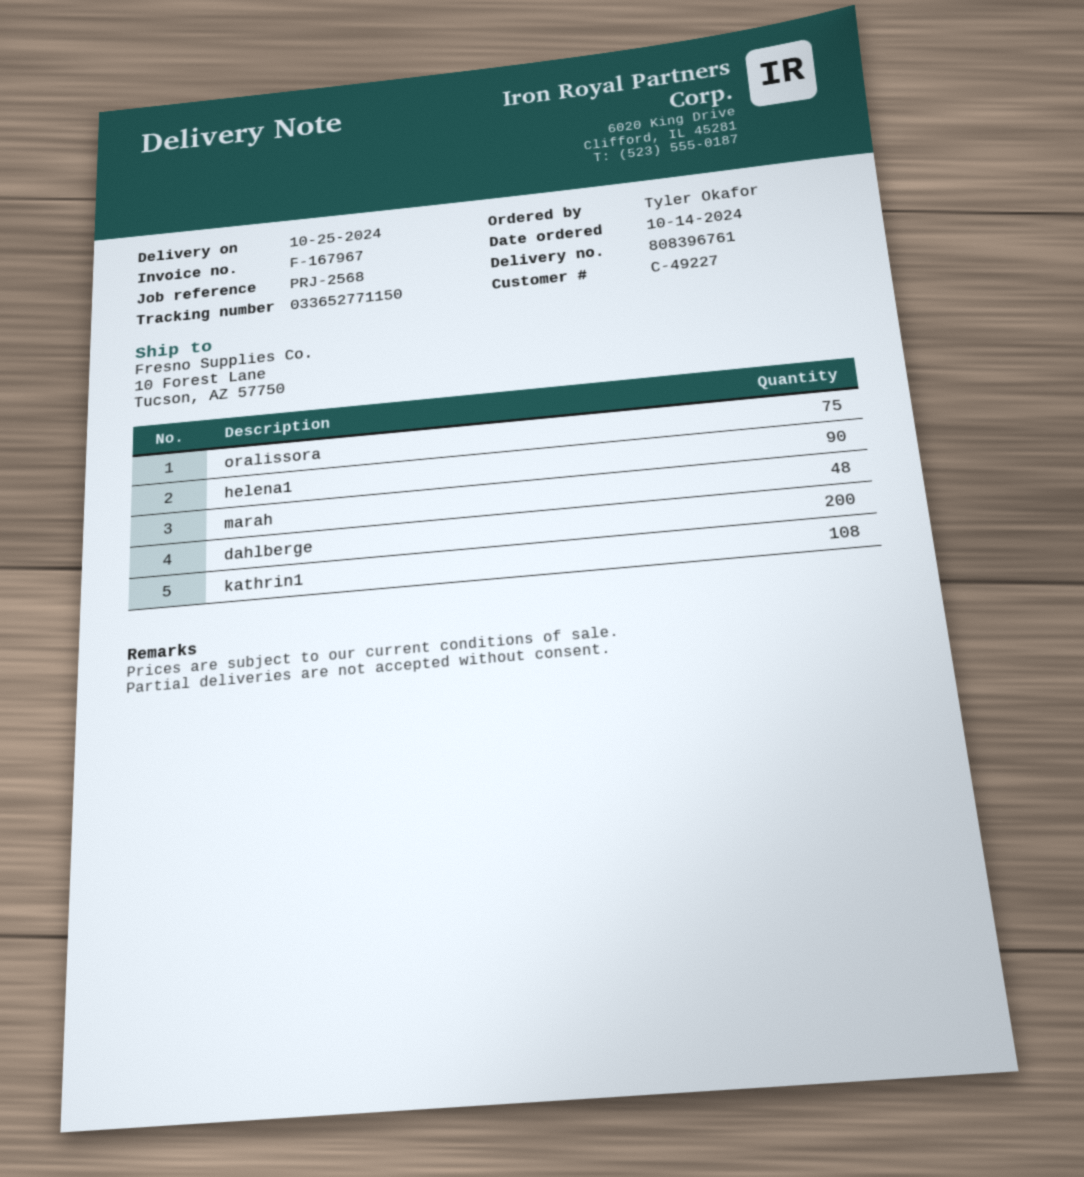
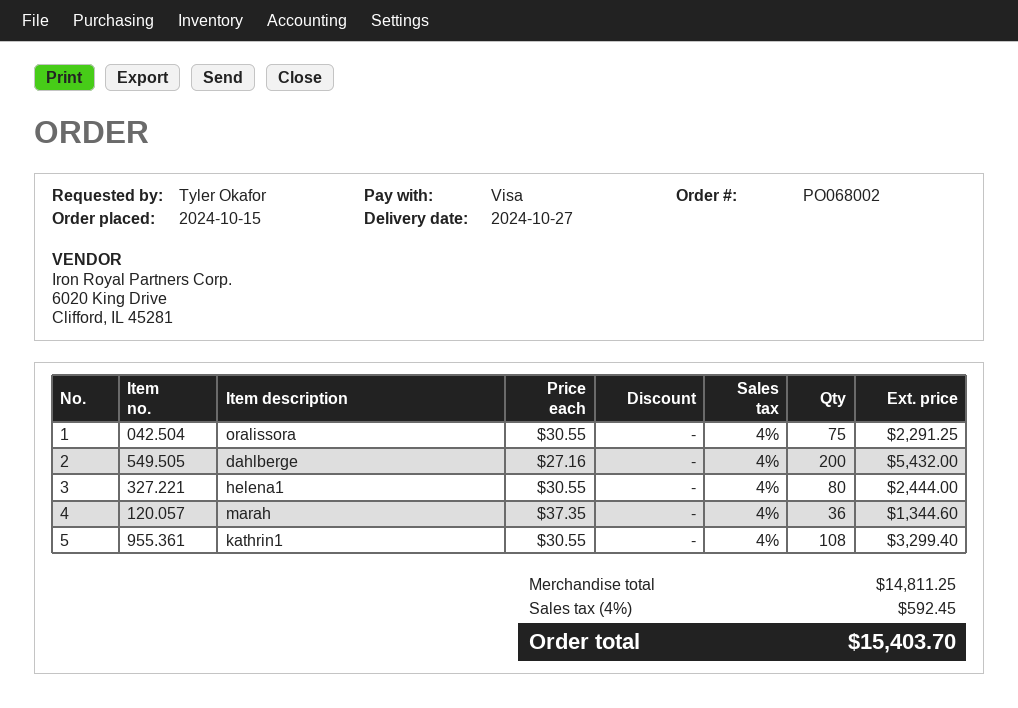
order date: 2024-10-14 -> 2024-10-15
delivery date: 2024-10-25 -> 2024-10-27
helena1: 90 -> 80
marah: 48 -> 36

